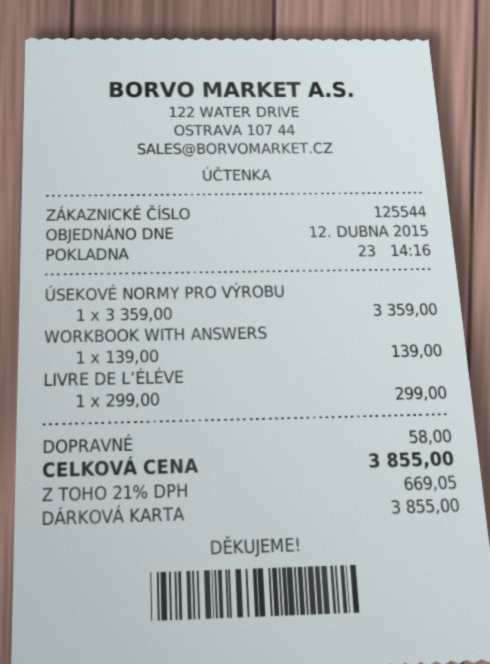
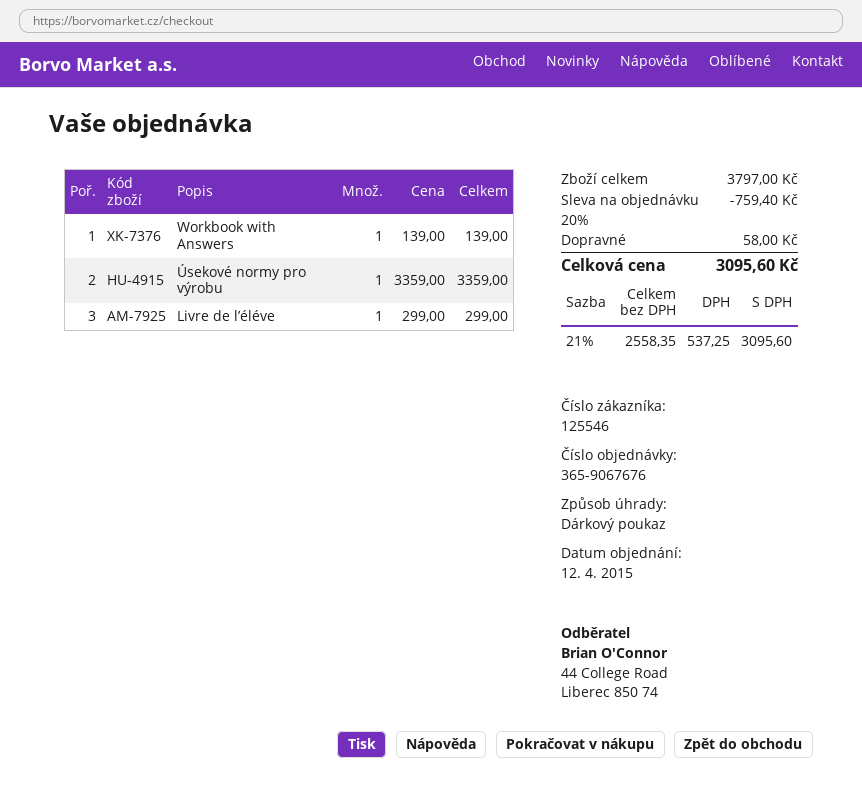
customer number: 125544 -> 125546
discount: none -> 20% = 759.40
tax: 21% = 669.05 -> 21% = 537.25
total: 3855.00 -> 3095.60

